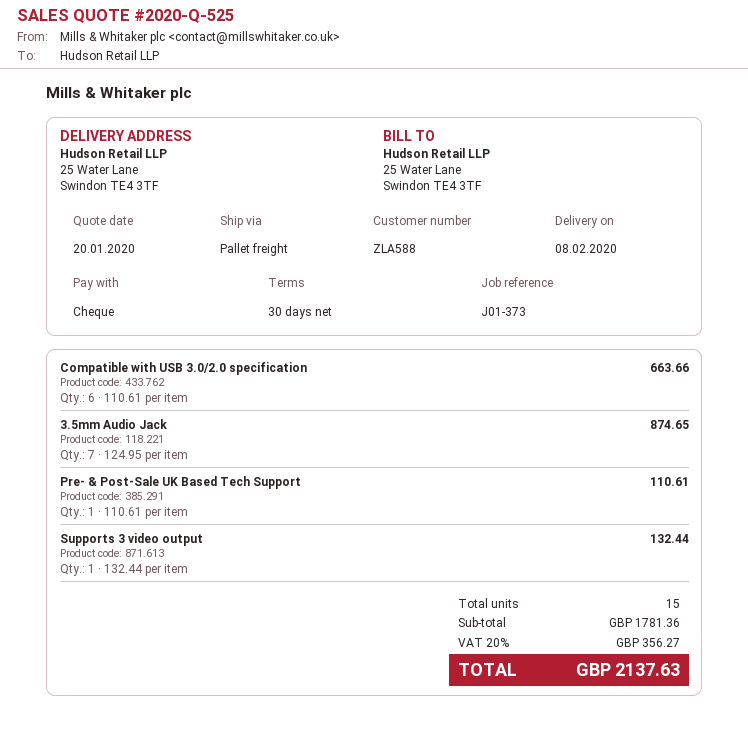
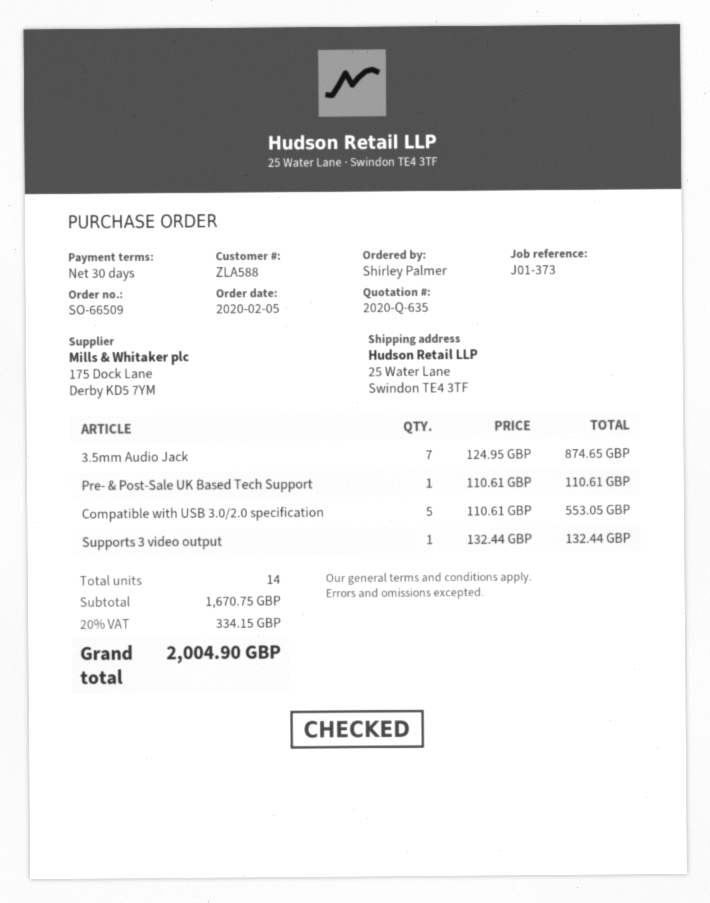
quote number: 2020-Q-525 -> 2020-Q-635
Compatible with USB 3.0/2.0 specification: 6 x 110.61 = 663.66 -> 5 x 110.61 = 553.05
total quantity: 15 -> 14
subtotal: 1781.36 -> 1670.75
tax: 20% = 356.27 -> 20% = 334.15
total: 2137.63 -> 2004.90

